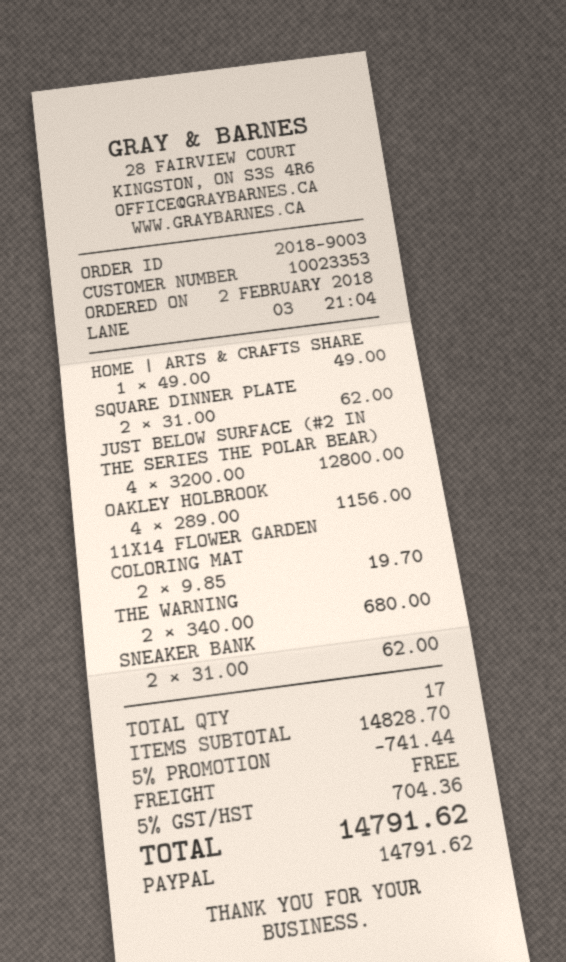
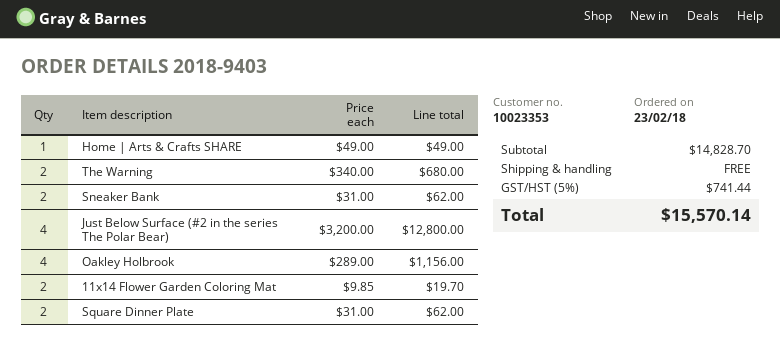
order number: 2018-9003 -> 2018-9403
order date: 2018-02-02 -> 2018-02-23
discount: 5% = 741.44 -> none
tax: 5% = 704.36 -> 5% = 741.44
total: 14791.62 -> 15570.14

